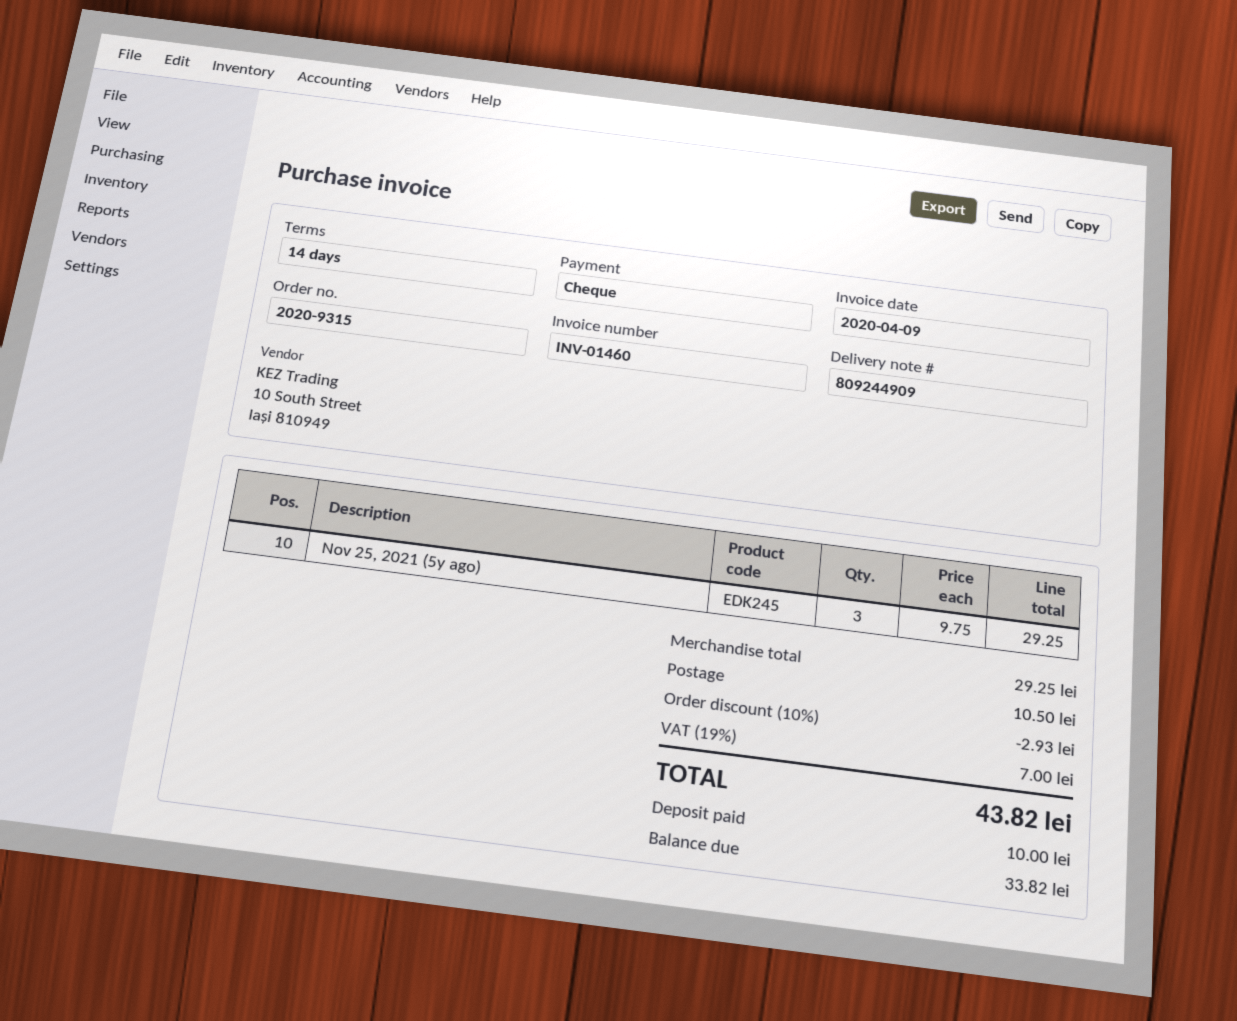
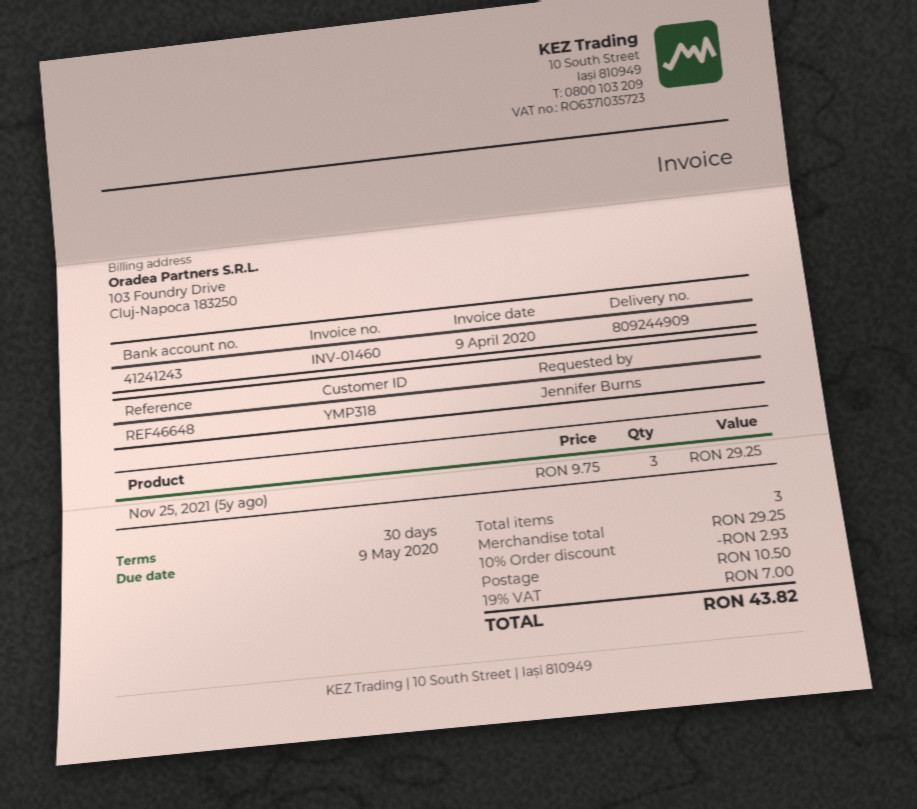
payment terms: 14 days -> 30 days

